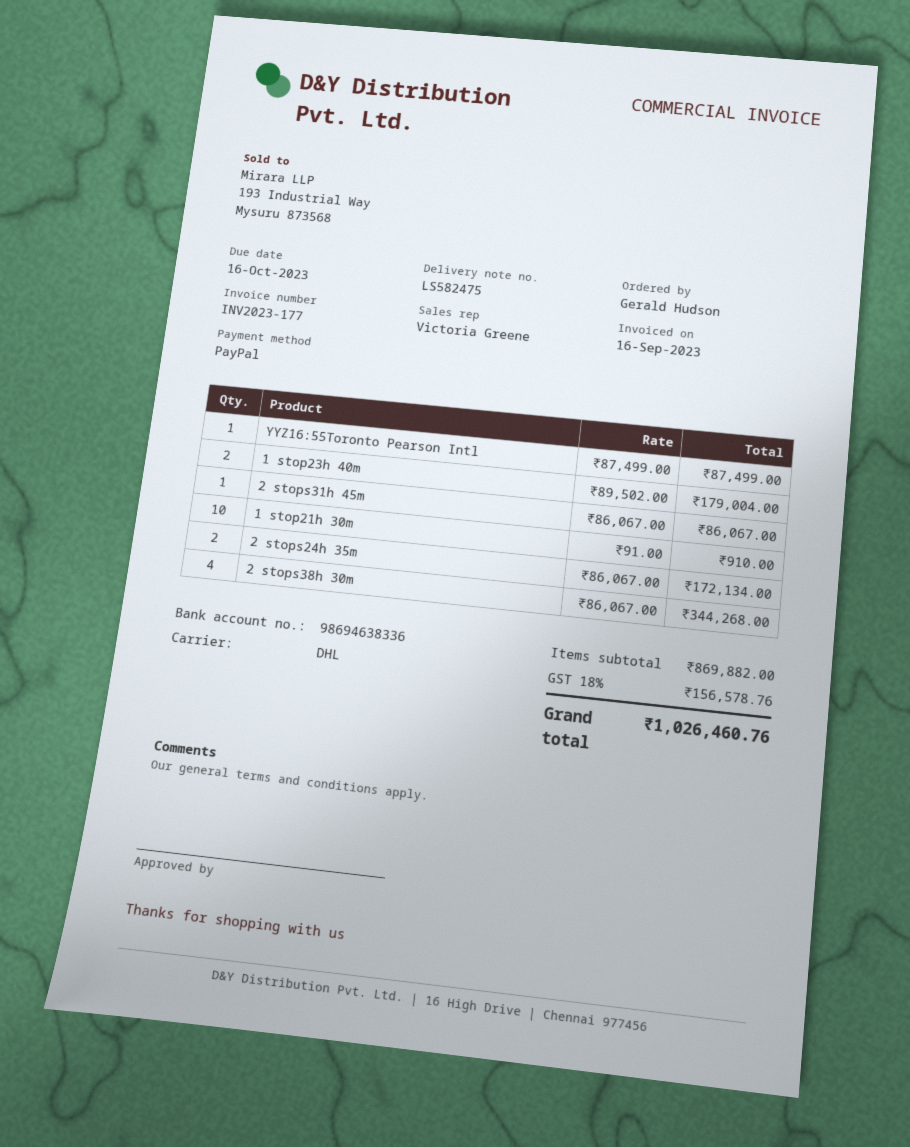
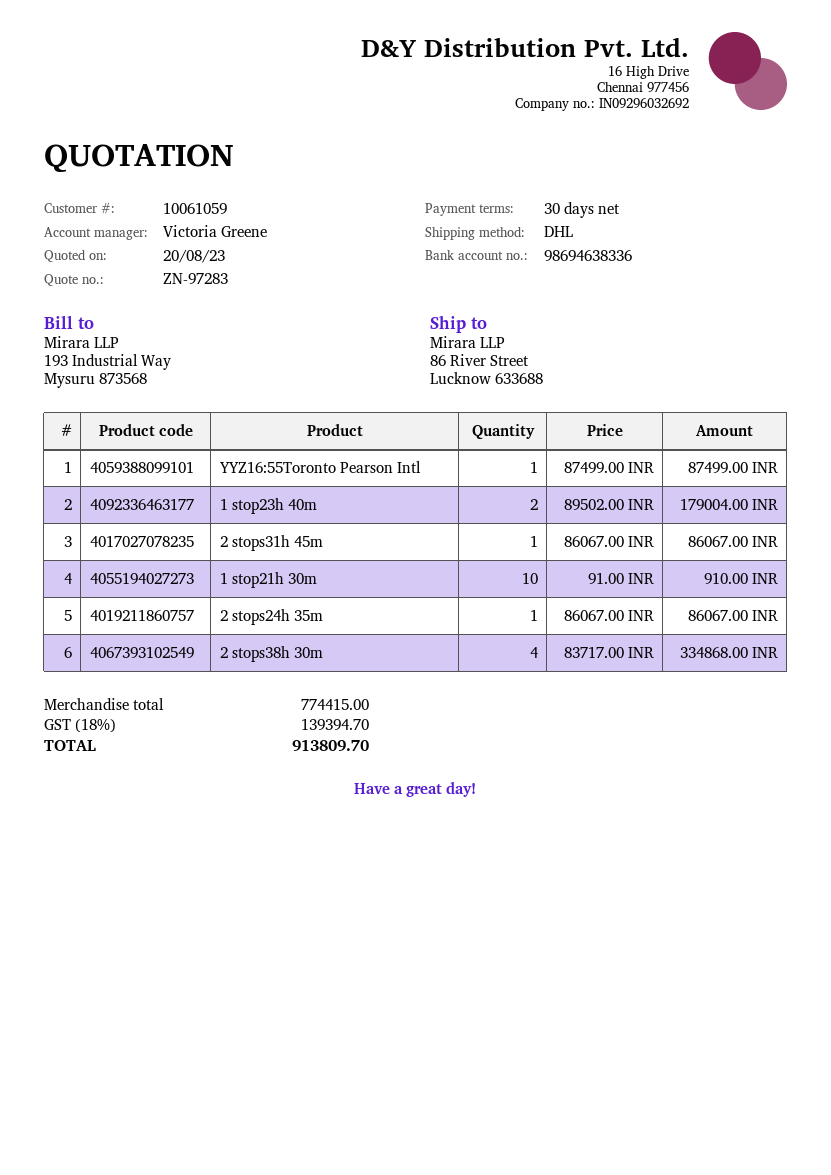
2 stops24h 35m: 2 x 86067.00 = 172134.00 -> 1 x 86067.00 = 86067.00
2 stops38h 30m: 4 x 86067.00 = 344268.00 -> 4 x 83717.00 = 334868.00
subtotal: 869882.00 -> 774415.00
tax: 18% = 156578.76 -> 18% = 139394.70
total: 1026460.76 -> 913809.70

